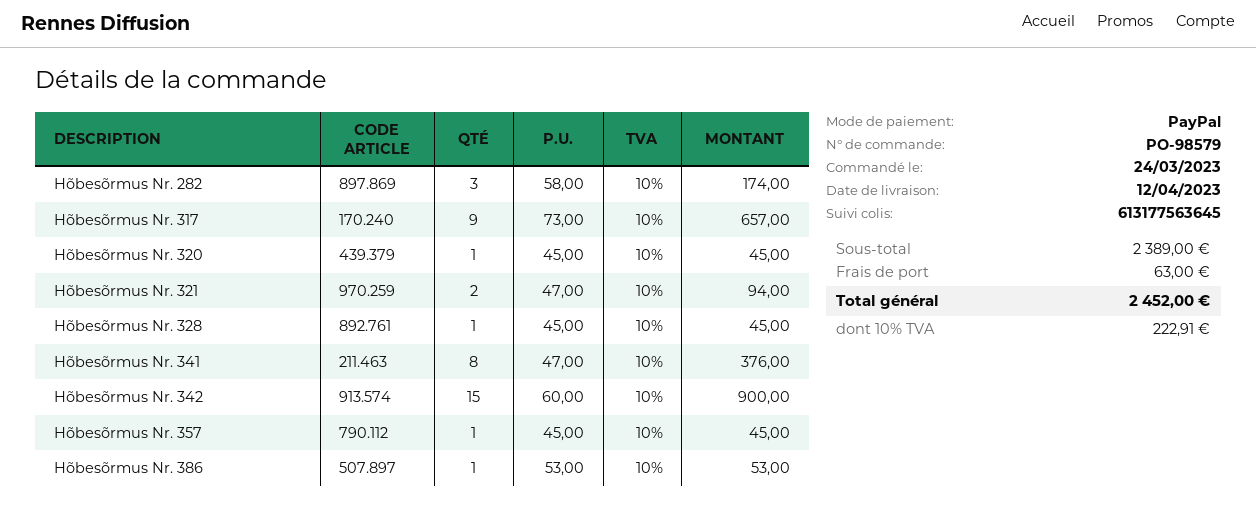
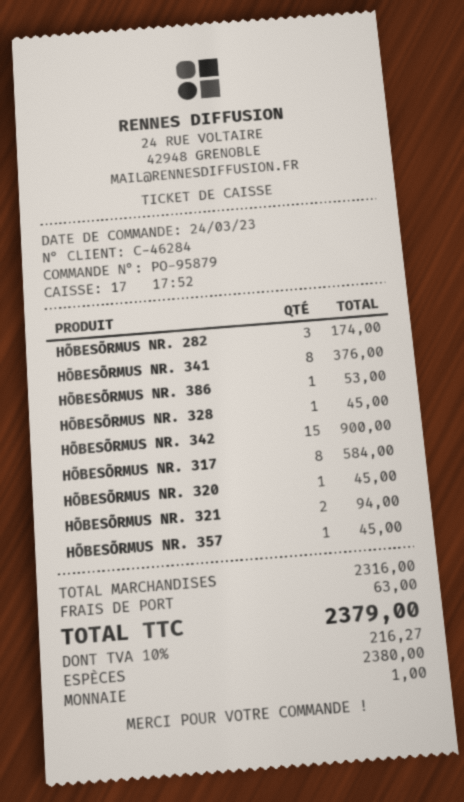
order number: PO-98579 -> PO-95879
payment method: PayPal -> cash
Hõbesõrmus Nr. 317: 9 for 657.00 -> 8 for 584.00
subtotal: 2389.00 -> 2316.00
tax: 10% = 222.91 -> 10% = 216.27
total: 2452.00 -> 2379.00

